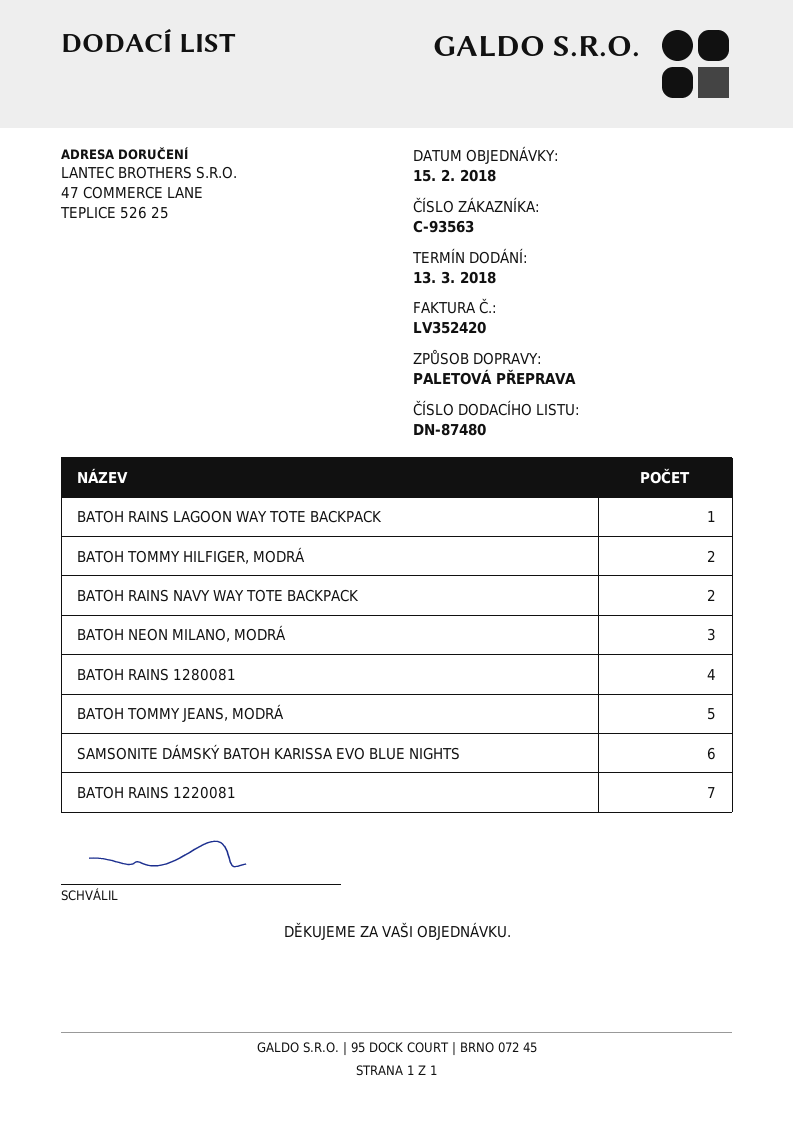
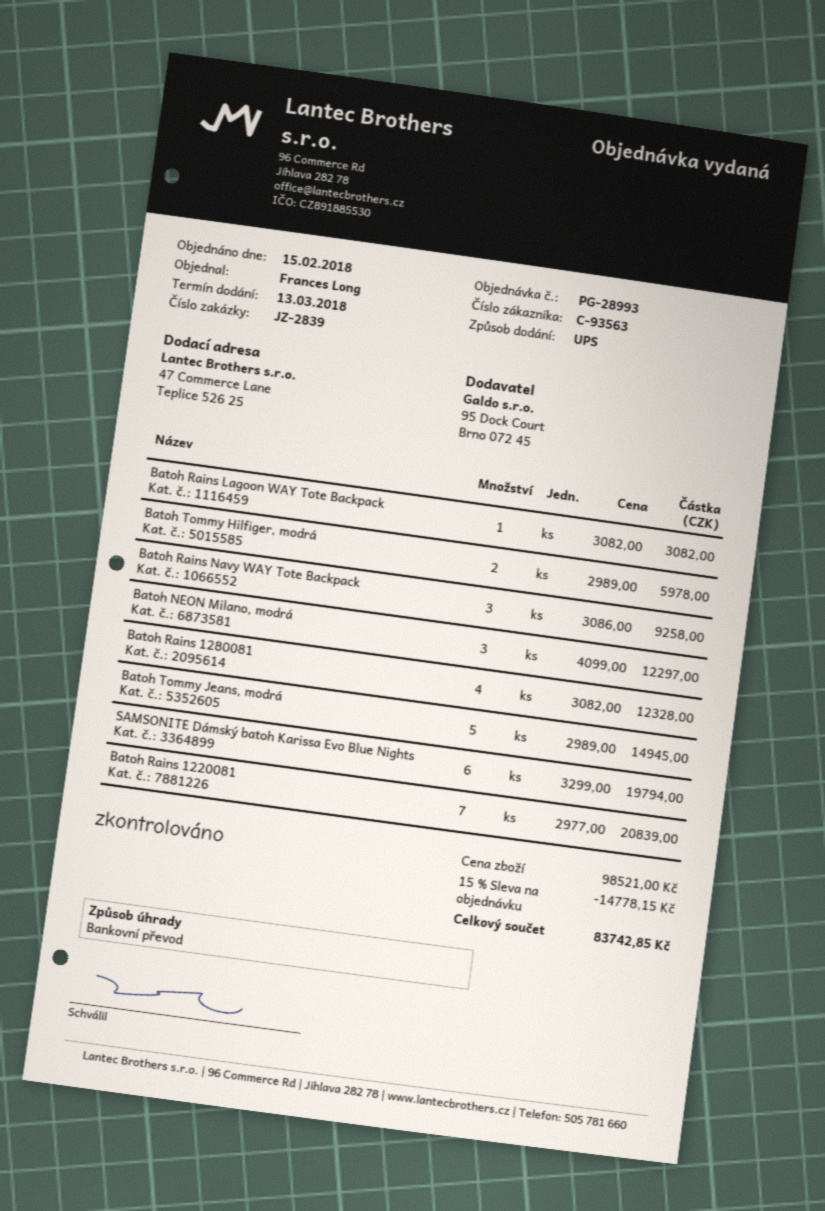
shipping method: pallet freight -> UPS
BATOH RAINS NAVY WAY TOTE BACKPACK: 2 -> 3

